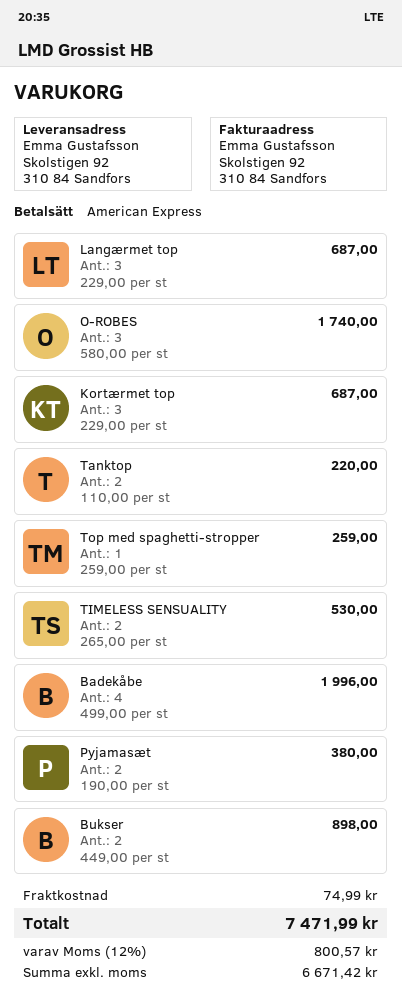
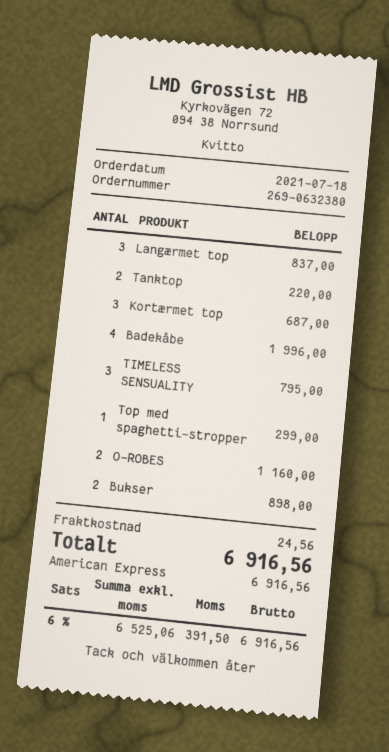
Langærmet top: 3 for 687.00 -> 3 for 837.00
O-ROBES: 3 for 1740.00 -> 2 for 1160.00
Top med spaghetti-stropper: 1 for 259.00 -> 1 for 299.00
TIMELESS SENSUALITY: 2 for 530.00 -> 3 for 795.00
Pyjamasæt: 2 for 380.00 -> none
shipping: 74.99 -> 24.56
net: 6671.42 -> 6525.06
tax: 12% = 800.57 -> 6% = 391.50
total: 7471.99 -> 6916.56

